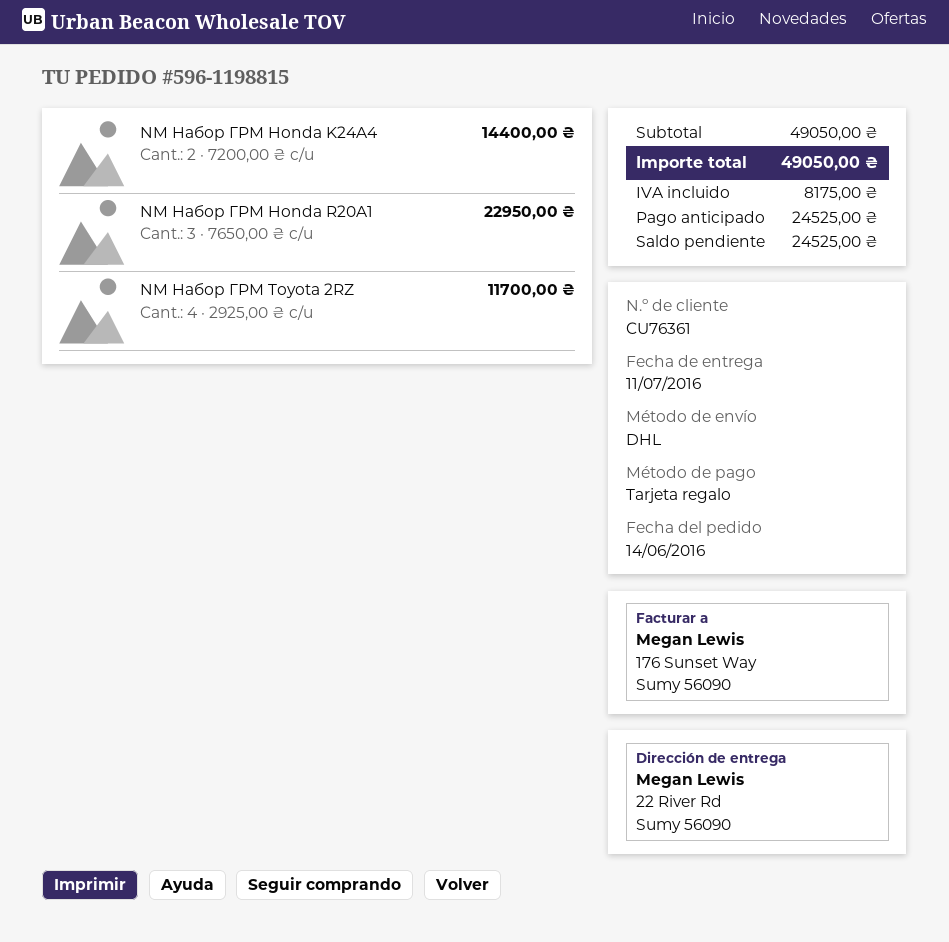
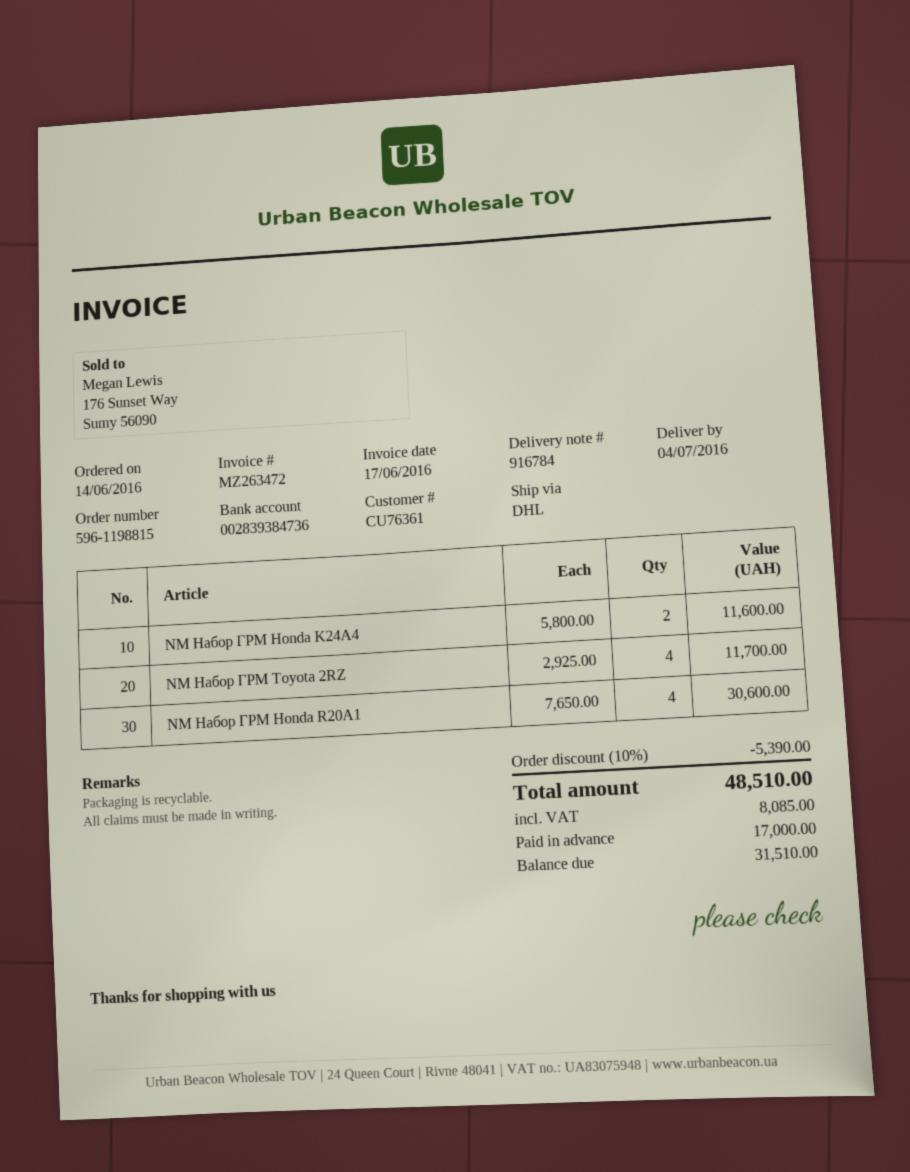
delivery date: 2016-07-11 -> 2016-07-04
NM Набор ГРМ Honda K24A4: 2 x 7200.00 = 14400.00 -> 2 x 5800.00 = 11600.00
NM Набор ГРМ Honda R20A1: 3 x 7650.00 = 22950.00 -> 4 x 7650.00 = 30600.00
discount: none -> 10% = 5390.00
tax: 8175.00 -> 8085.00
total: 49050.00 -> 48510.00
deposit: 24525.00 -> 17000.00
balance: 24525.00 -> 31510.00

